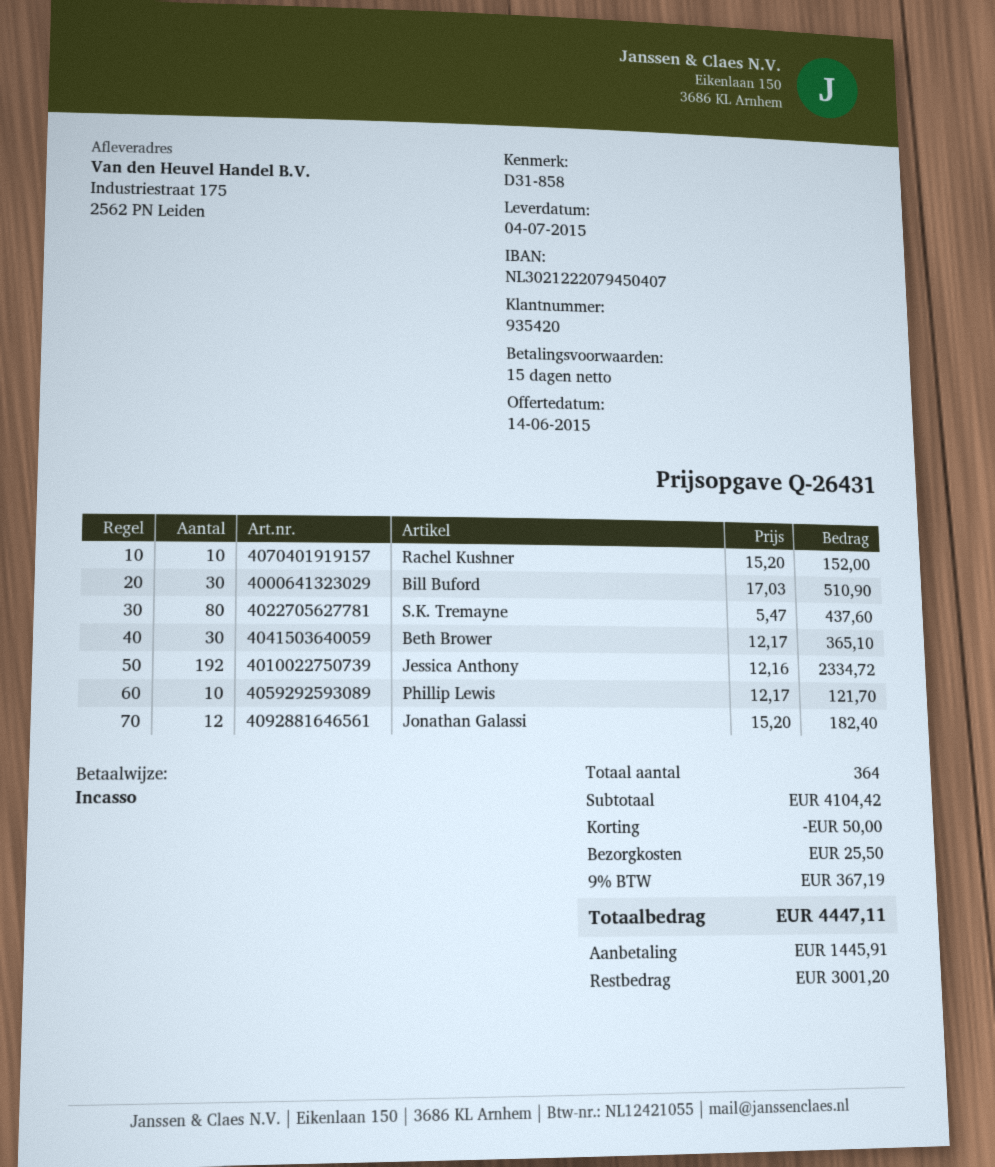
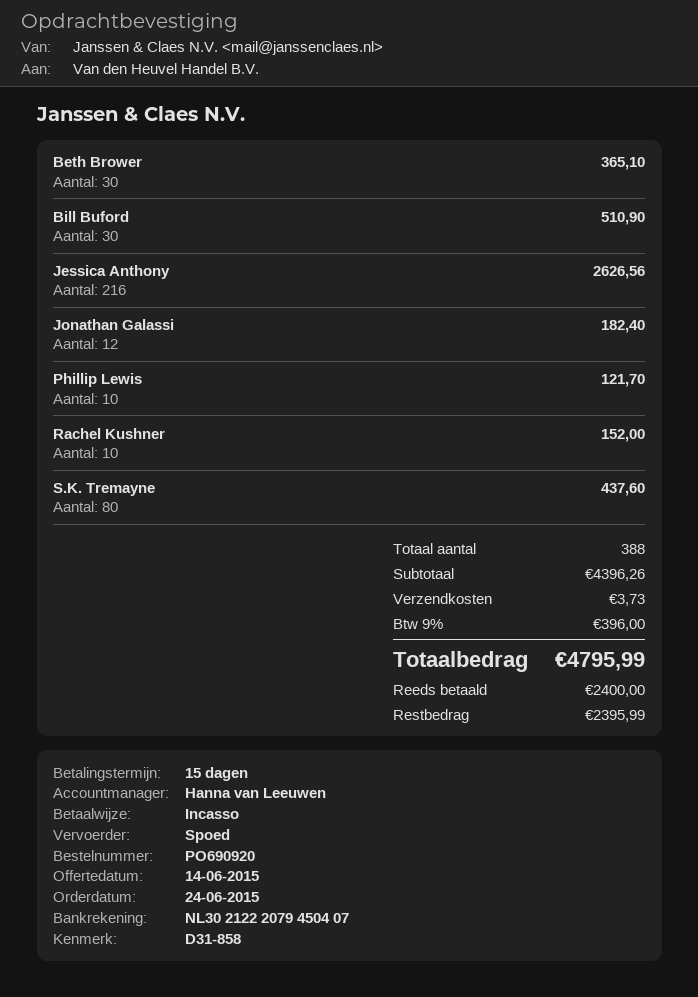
Jessica Anthony: 192 for 2334.72 -> 216 for 2626.56
total quantity: 364 -> 388
subtotal: 4104.42 -> 4396.26
discount: 50.00 -> none
shipping: 25.50 -> 3.73
tax: 9% = 367.19 -> 9% = 396.00
total: 4447.11 -> 4795.99
deposit: 1445.91 -> 2400.00
balance: 3001.20 -> 2395.99

